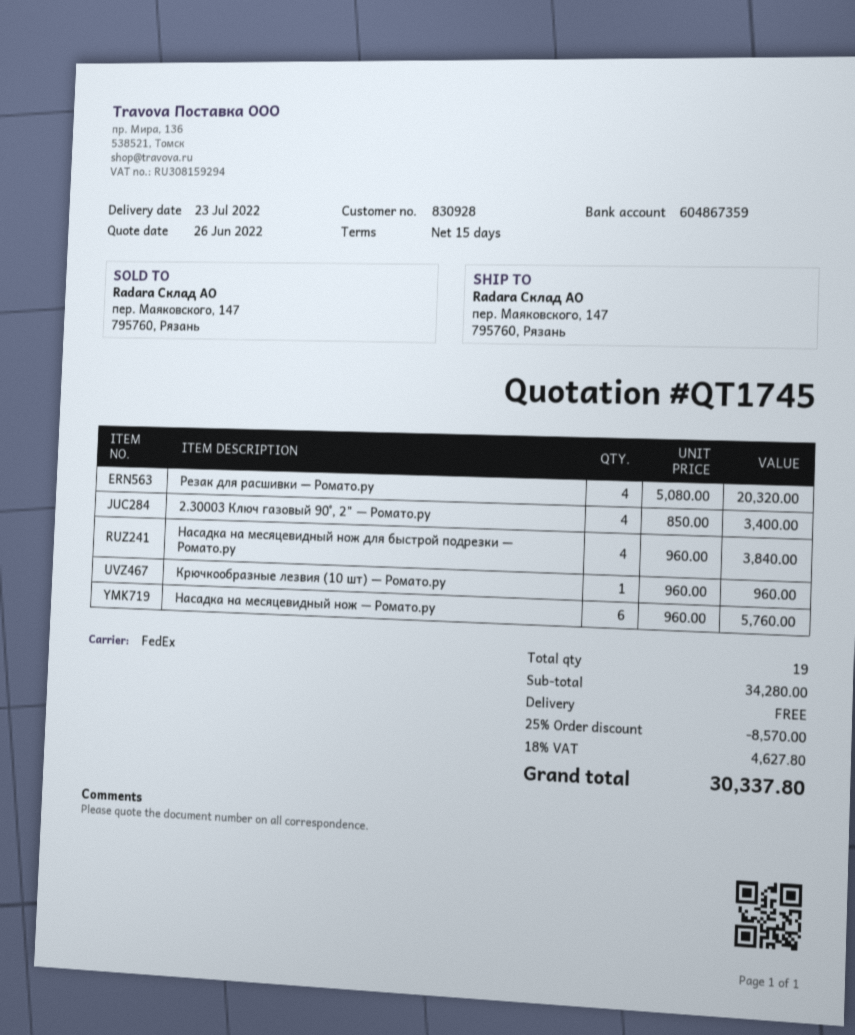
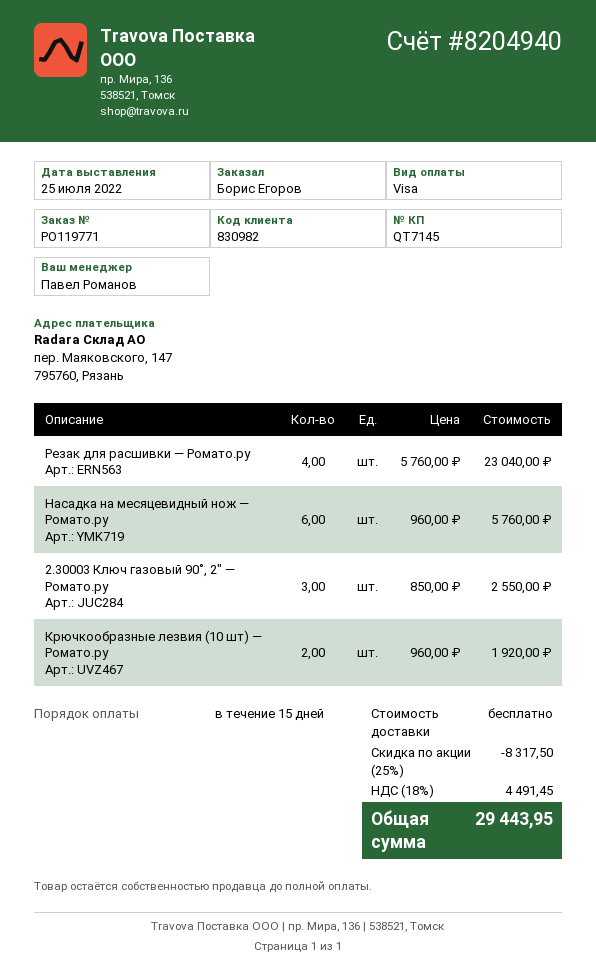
quote number: QT1745 -> QT7145
customer number: 830928 -> 830982
Резак для расшивки — Ромато.ру: 4 x 5080.00 = 20320.00 -> 4 x 5760.00 = 23040.00
2.30003 Ключ газовый 90˚, 2" — Ромато.ру: 4 x 850.00 = 3400.00 -> 3 x 850.00 = 2550.00
Насадка на месяцевидный нож для быстрой подрезки — Ромато.ру: 4 x 960.00 = 3840.00 -> none
Крючкообразные лезвия (10 шт) — Ромато.ру: 1 x 960.00 = 960.00 -> 2 x 960.00 = 1920.00
discount: 25% = 8570.00 -> 25% = 8317.50
tax: 18% = 4627.80 -> 18% = 4491.45
total: 30337.80 -> 29443.95

